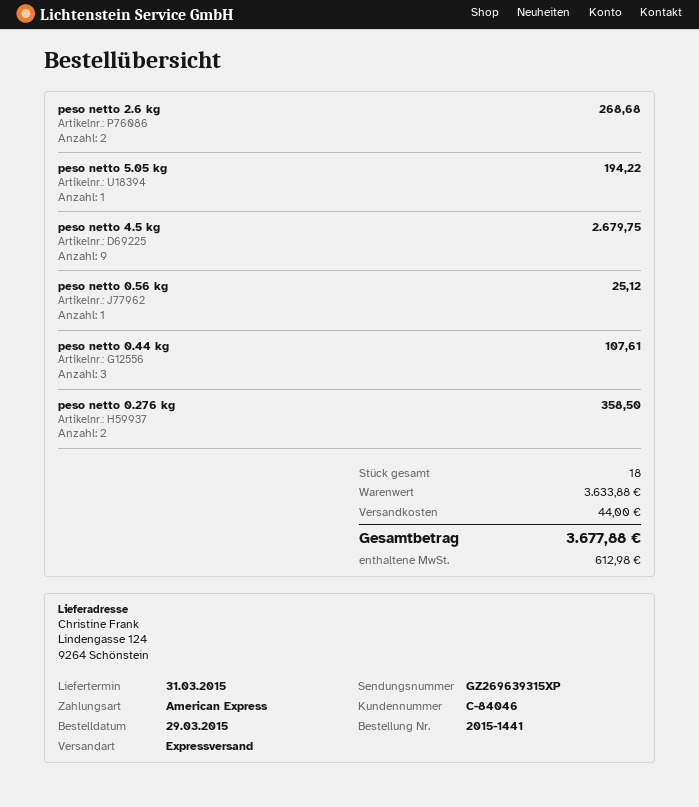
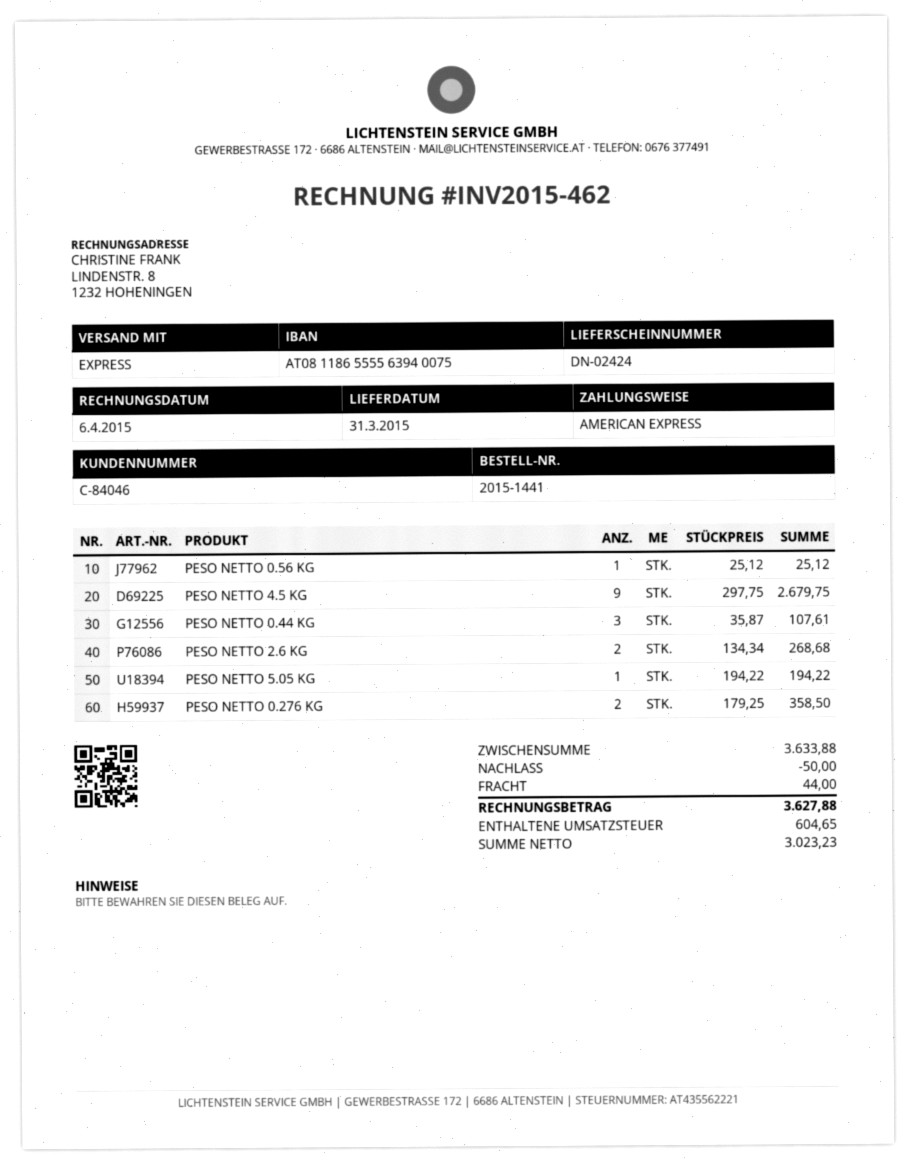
discount: none -> 50.00
tax: 612.98 -> 604.65
total: 3677.88 -> 3627.88

